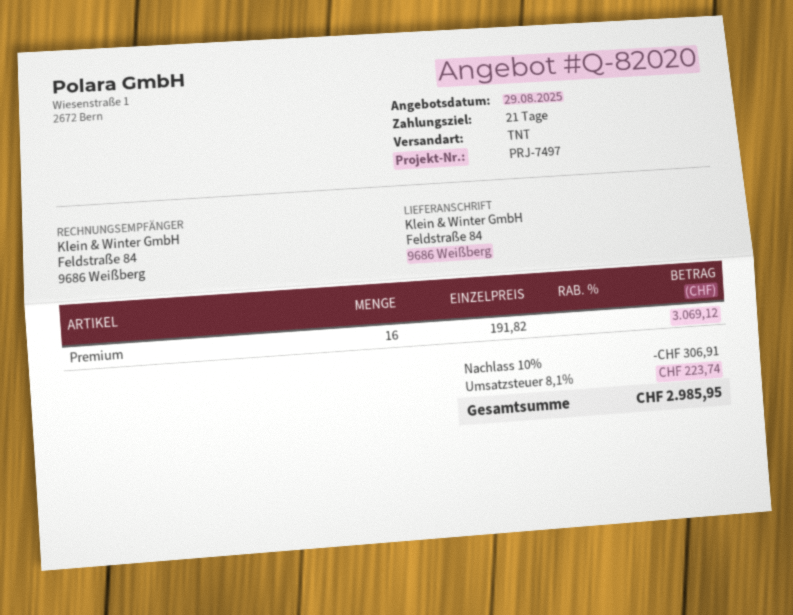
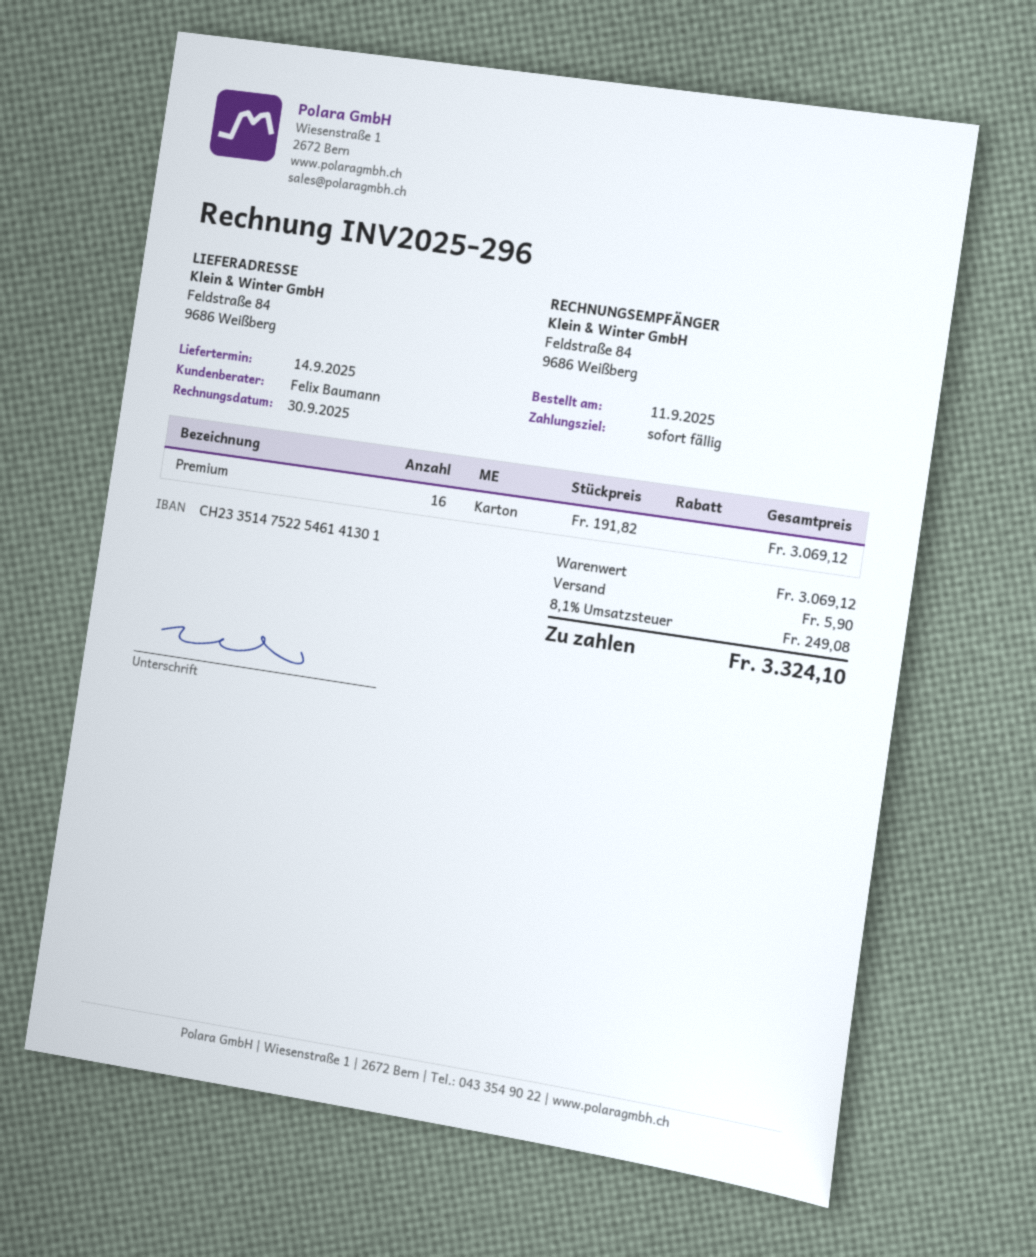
payment terms: 21 days -> on receipt
discount: 10% = 306.91 -> none
shipping: none -> 5.90
tax: 8.1% = 223.74 -> 8.1% = 249.08
total: 2985.95 -> 3324.10

